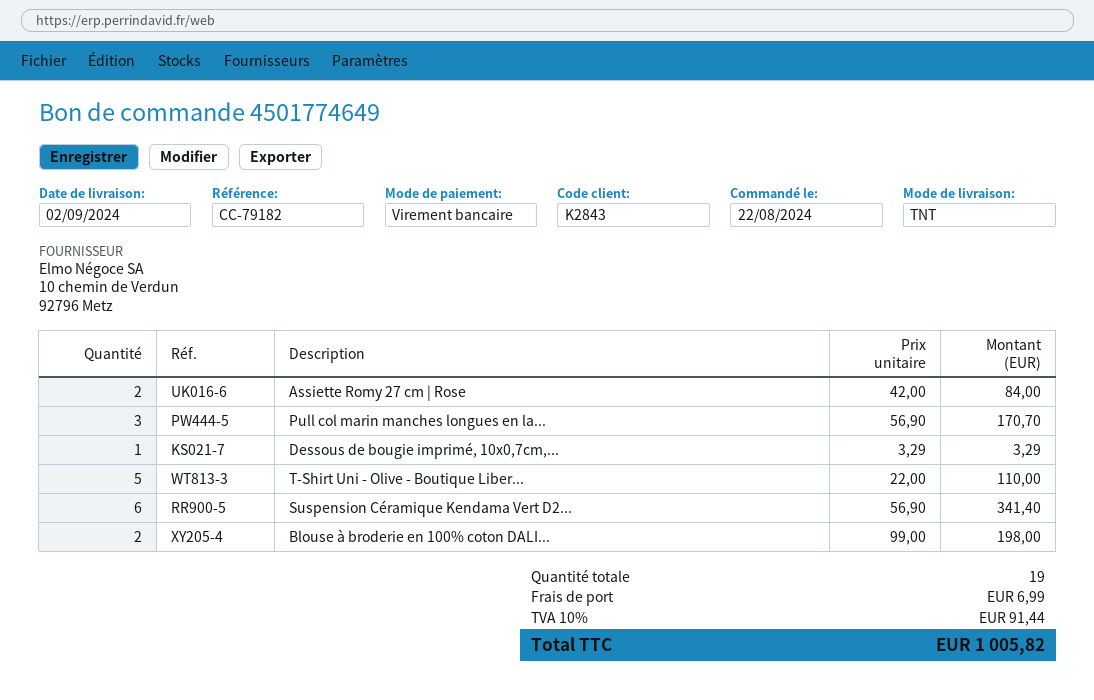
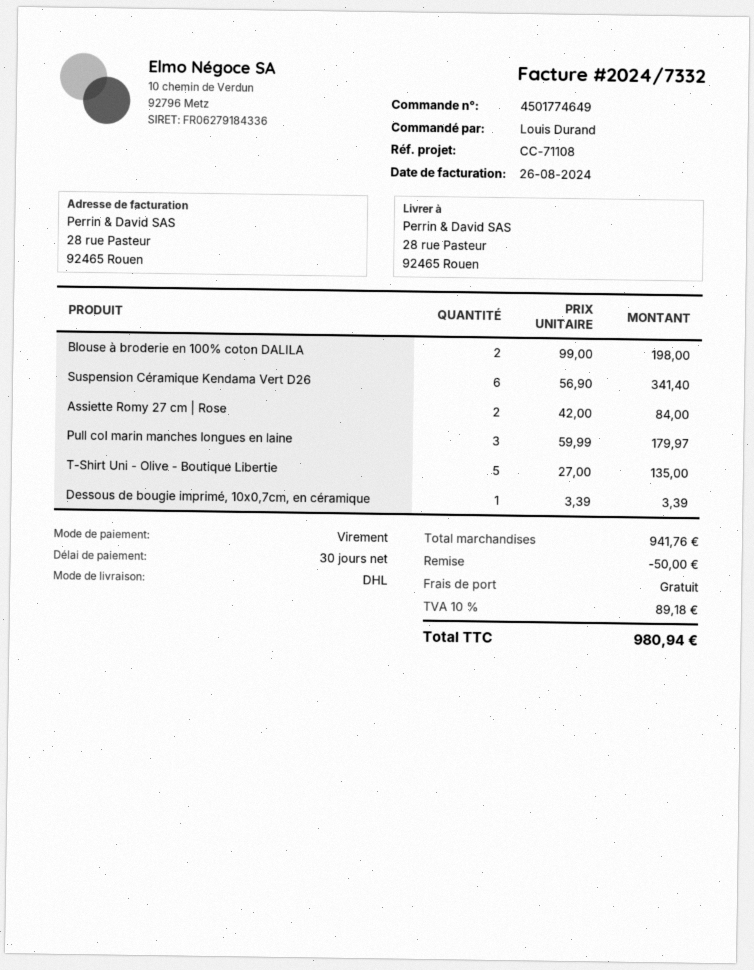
reference: CC-79182 -> CC-71108
shipping method: TNT -> DHL
Pull col marin manches longues en la...: 3 x 56.90 = 170.70 -> 3 x 59.99 = 179.97
Dessous de bougie imprimé, 10x0,7cm,...: 1 x 3.29 = 3.29 -> 1 x 3.39 = 3.39
T-Shirt Uni - Olive - Boutique Liber...: 5 x 22.00 = 110.00 -> 5 x 27.00 = 135.00
discount: none -> 50.00
shipping: 6.99 -> 0.00
tax: 10% = 91.44 -> 10% = 89.18
total: 1005.82 -> 980.94

